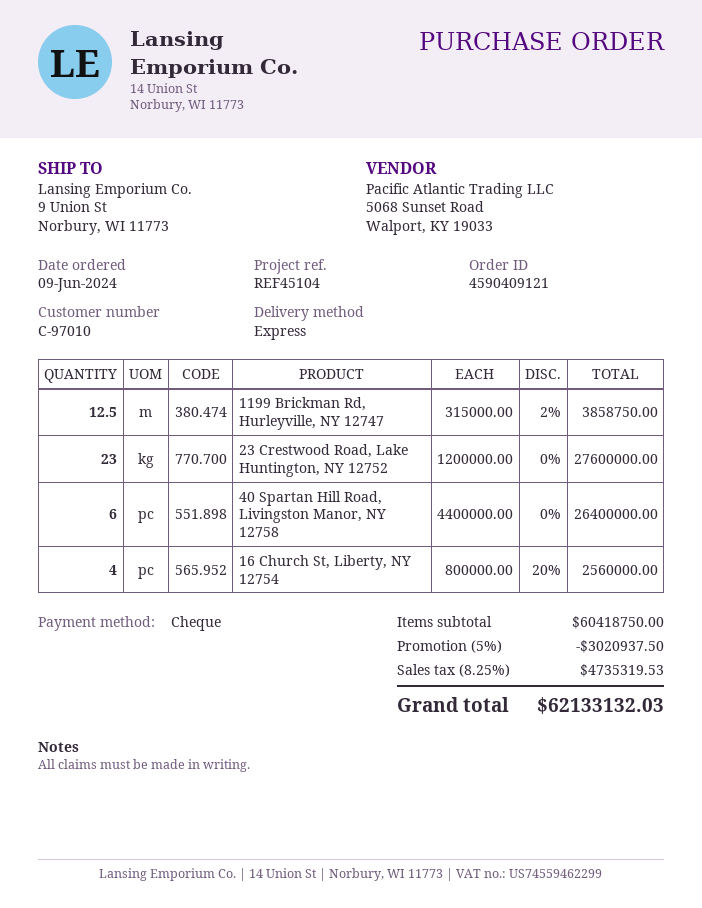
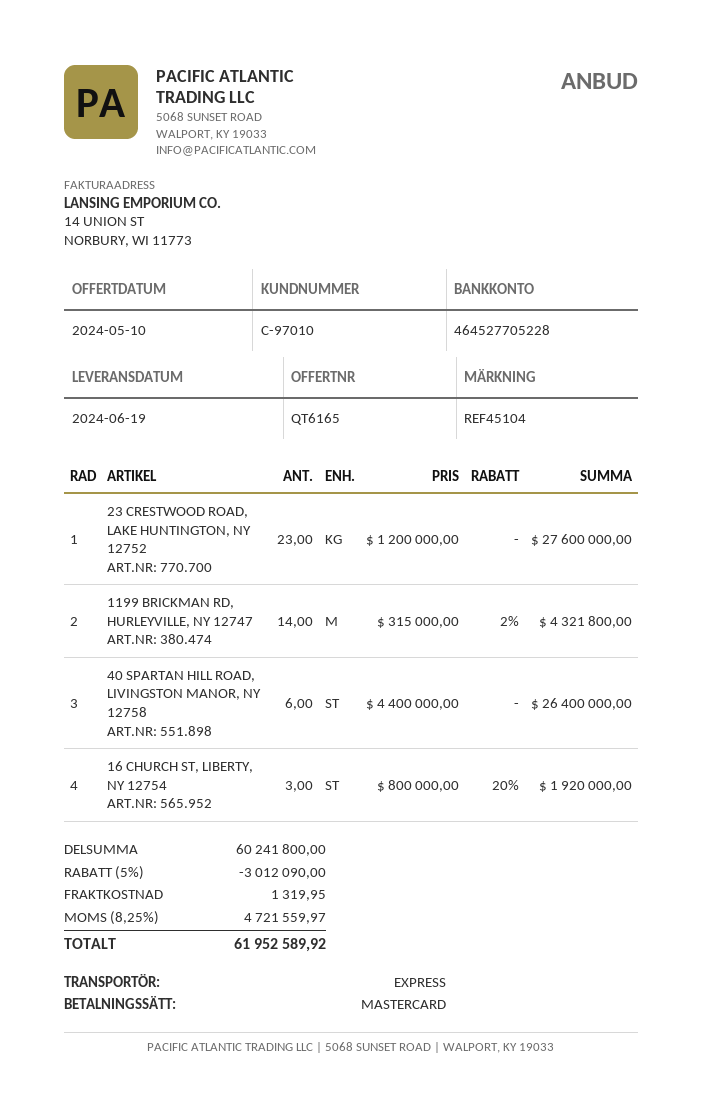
payment method: cheque -> Mastercard
1199 Brickman Rd, Hurleyville, NY 12747: 12.5 x 315000.00 - 2% = 3858750.00 -> 14 x 315000.00 - 2% = 4321800.00
16 Church St, Liberty, NY 12754: 4 x 800000.00 - 20% = 2560000.00 -> 3 x 800000.00 - 20% = 1920000.00
subtotal: 60418750.00 -> 60241800.00
discount: 5% = 3020937.50 -> 5% = 3012090.00
shipping: none -> 1319.95
tax: 8.25% = 4735319.53 -> 8.25% = 4721559.97
total: 62133132.03 -> 61952589.92

